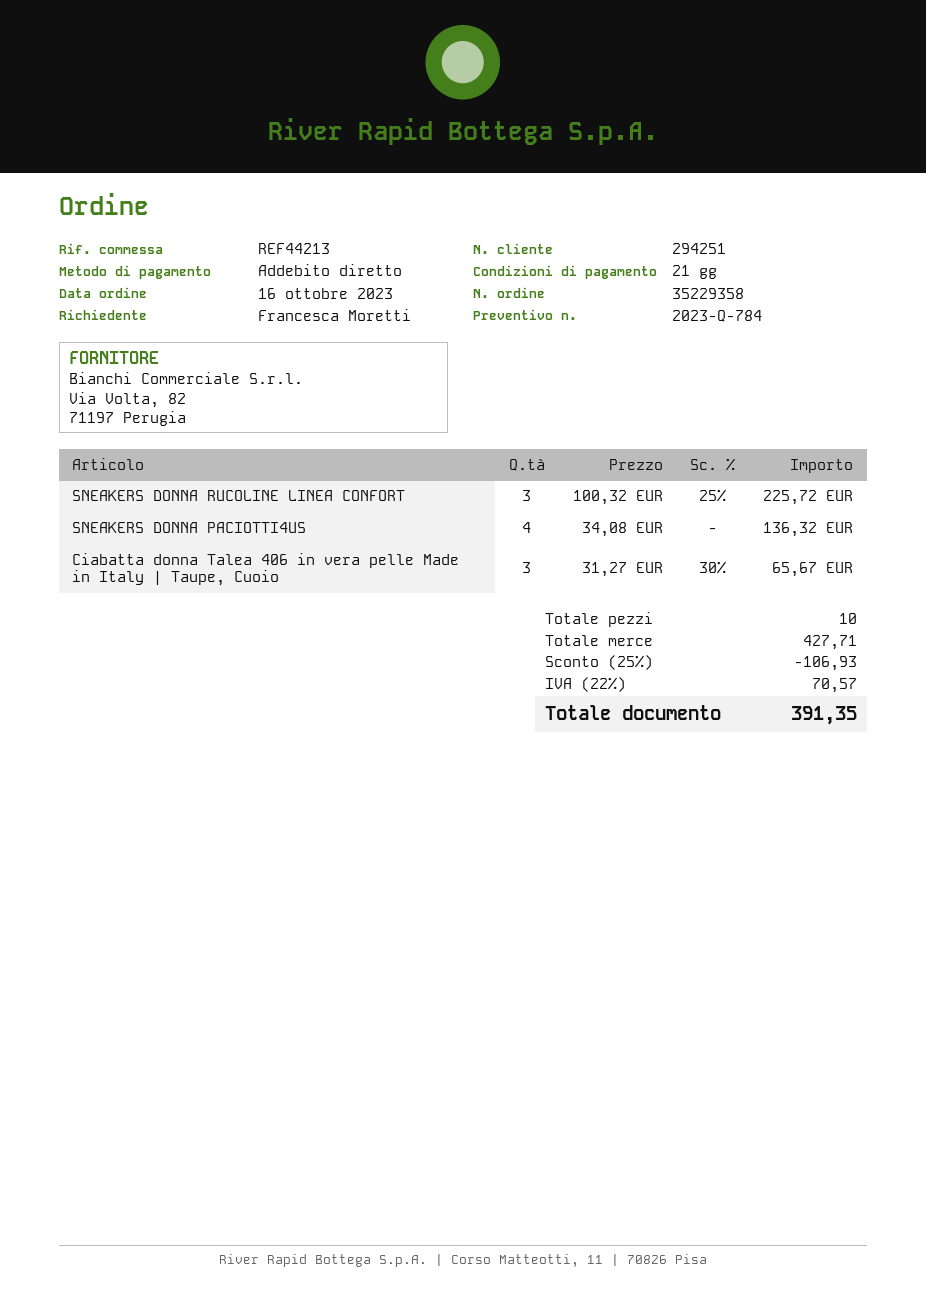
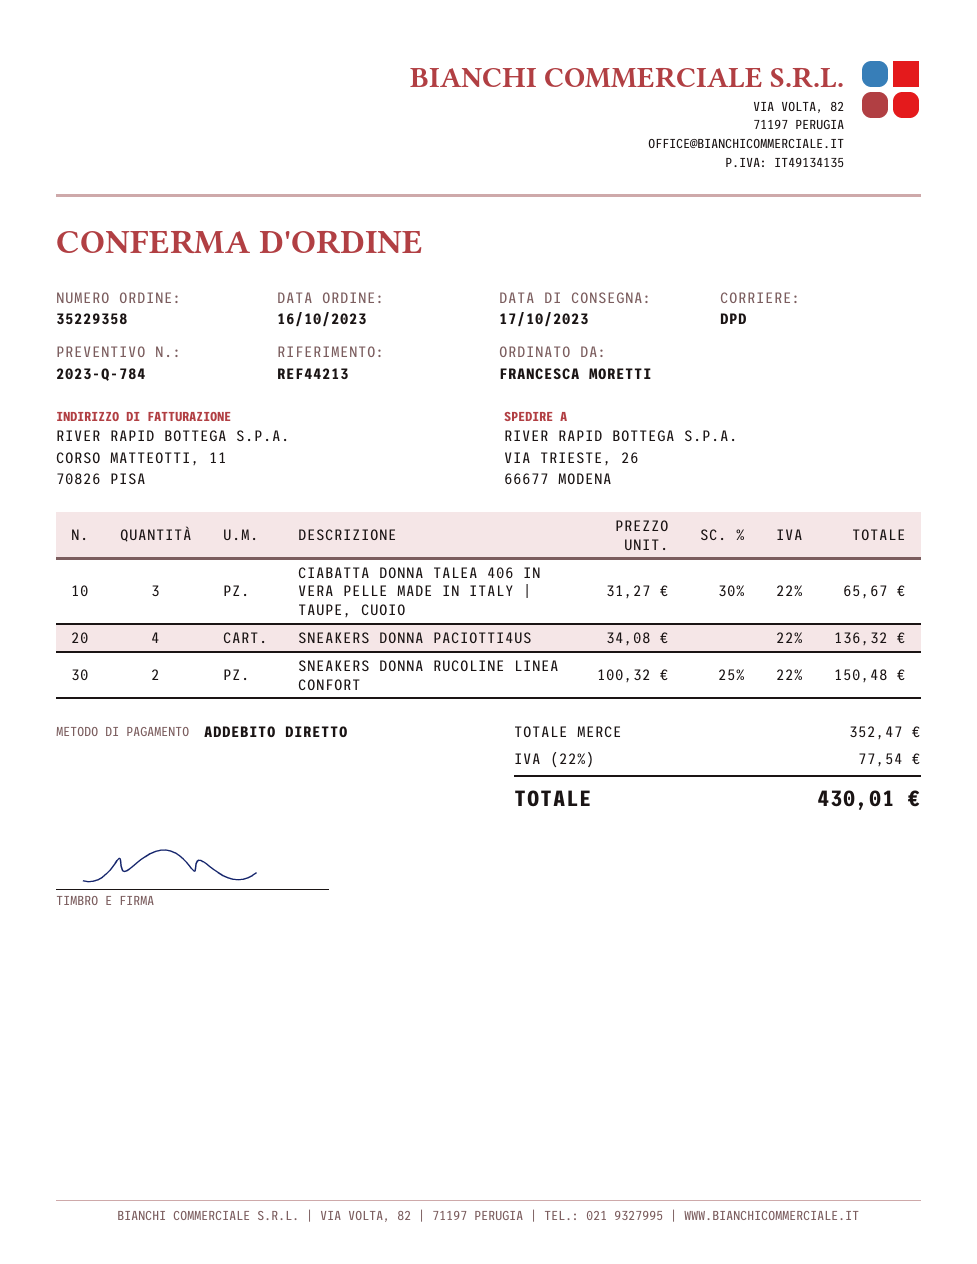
SNEAKERS DONNA RUCOLINE LINEA CONFORT: 3 x 100.32 - 25% = 225.72 -> 2 x 100.32 - 25% = 150.48
subtotal: 427.71 -> 352.47
discount: 25% = 106.93 -> none
tax: 22% = 70.57 -> 22% = 77.54
total: 391.35 -> 430.01

